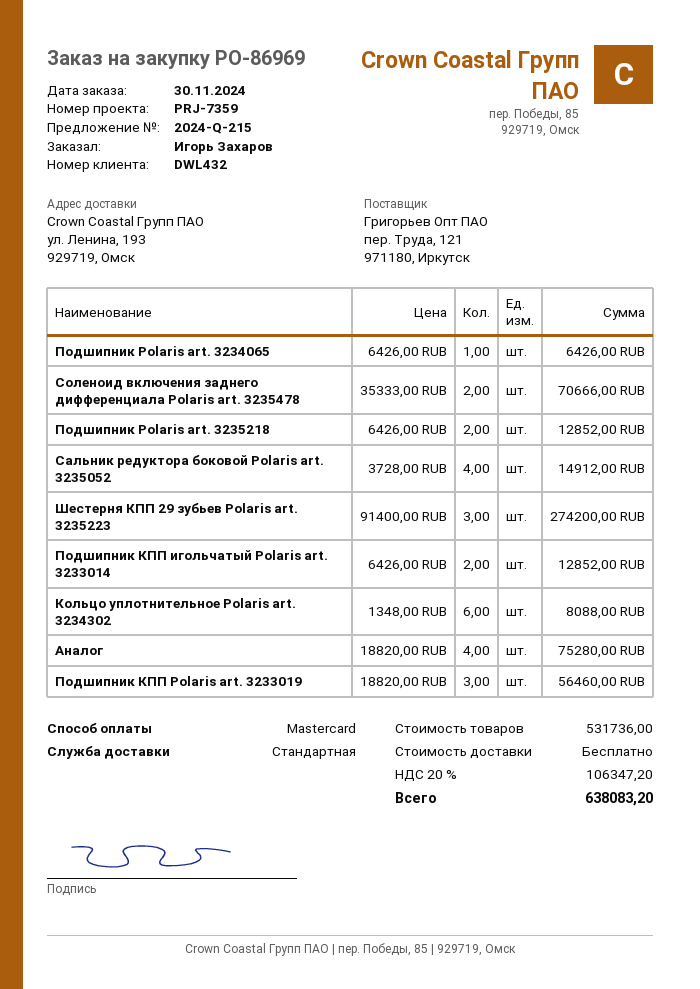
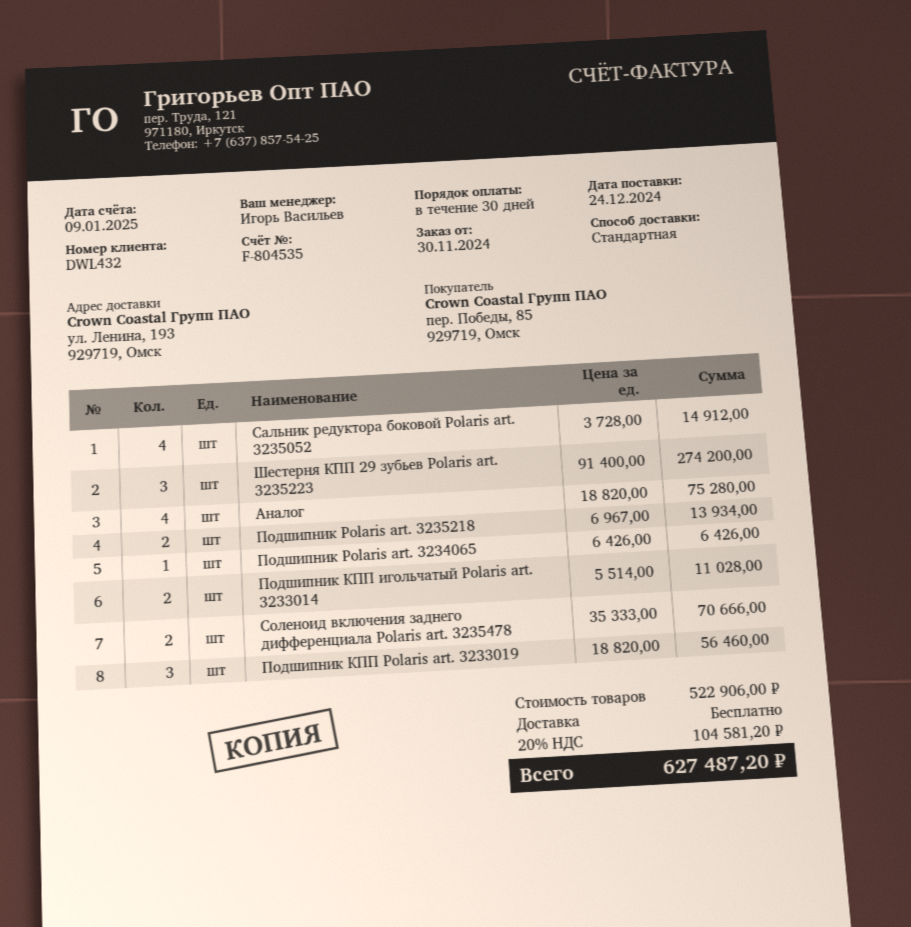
Подшипник Polaris art. 3235218: 2 x 6426.00 = 12852.00 -> 2 x 6967.00 = 13934.00
Подшипник КПП игольчатый Polaris art. 3233014: 2 x 6426.00 = 12852.00 -> 2 x 5514.00 = 11028.00
Кольцо уплотнительное Polaris art. 3234302: 6 x 1348.00 = 8088.00 -> none
subtotal: 531736.00 -> 522906.00
tax: 20% = 106347.20 -> 20% = 104581.20
total: 638083.20 -> 627487.20

